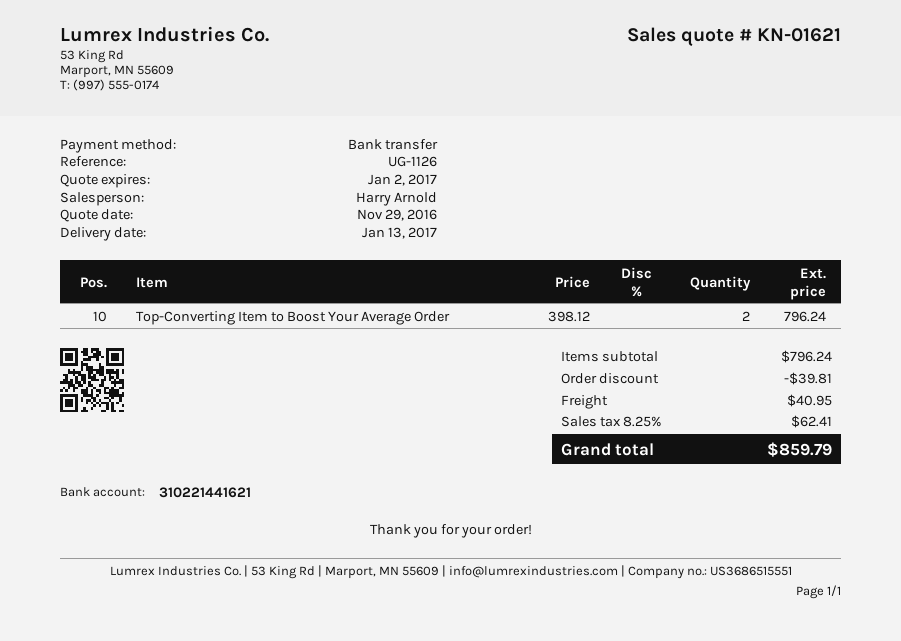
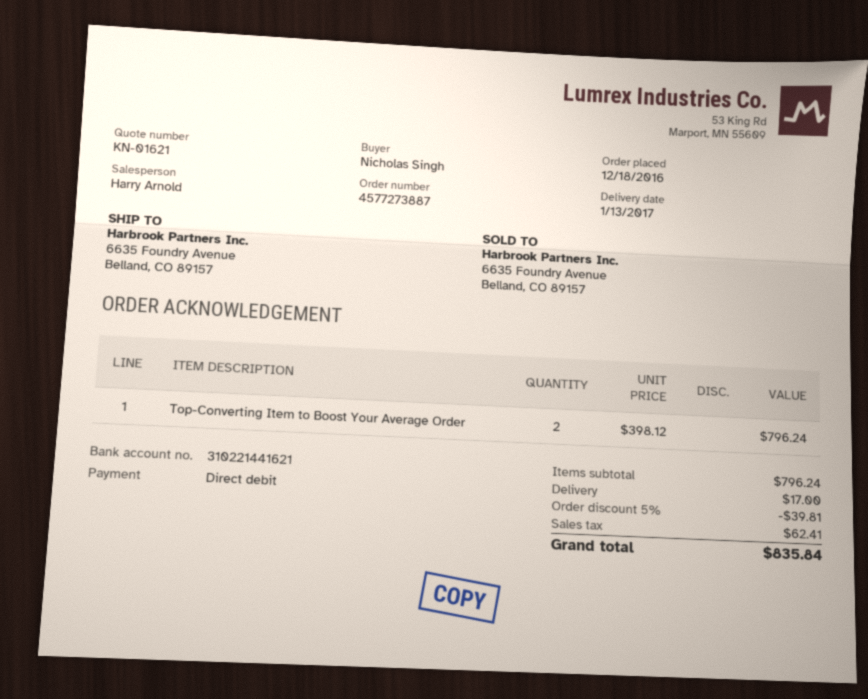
payment method: bank transfer -> direct debit
shipping: 40.95 -> 17.00
total: 859.79 -> 835.84

